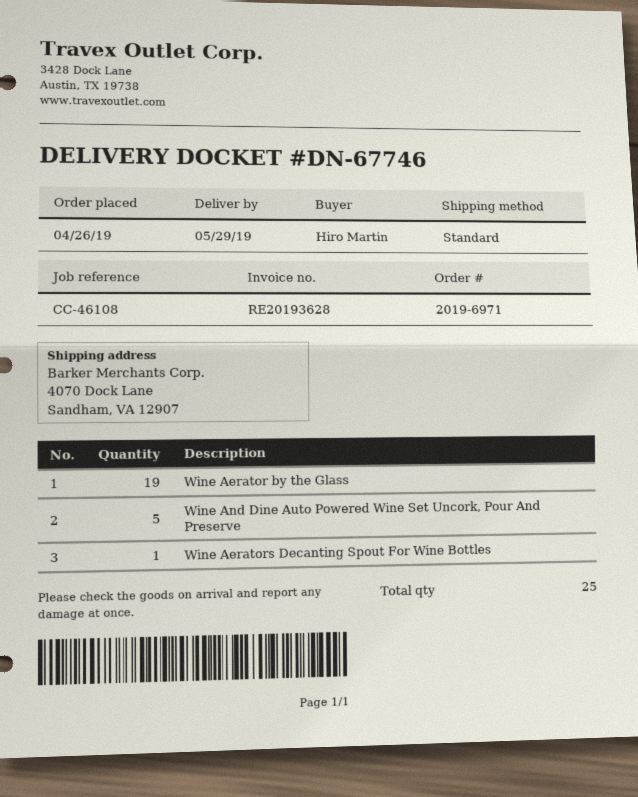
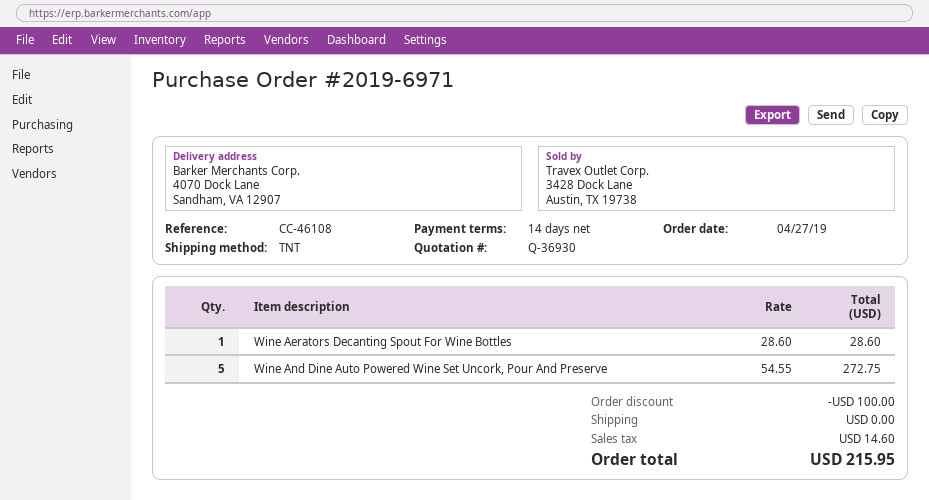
order date: 2019-04-26 -> 2019-04-27
shipping method: standard -> TNT
Wine Aerator by the Glass: 19 -> none

